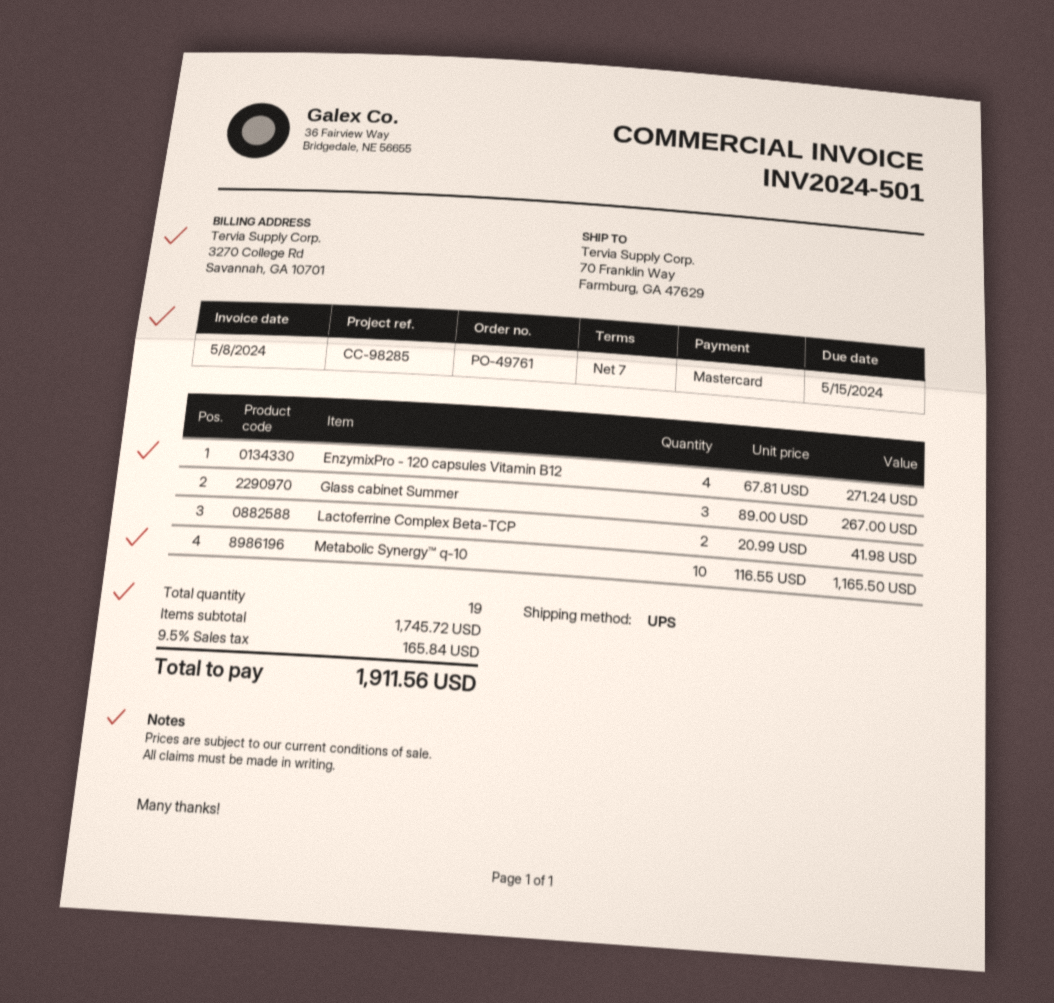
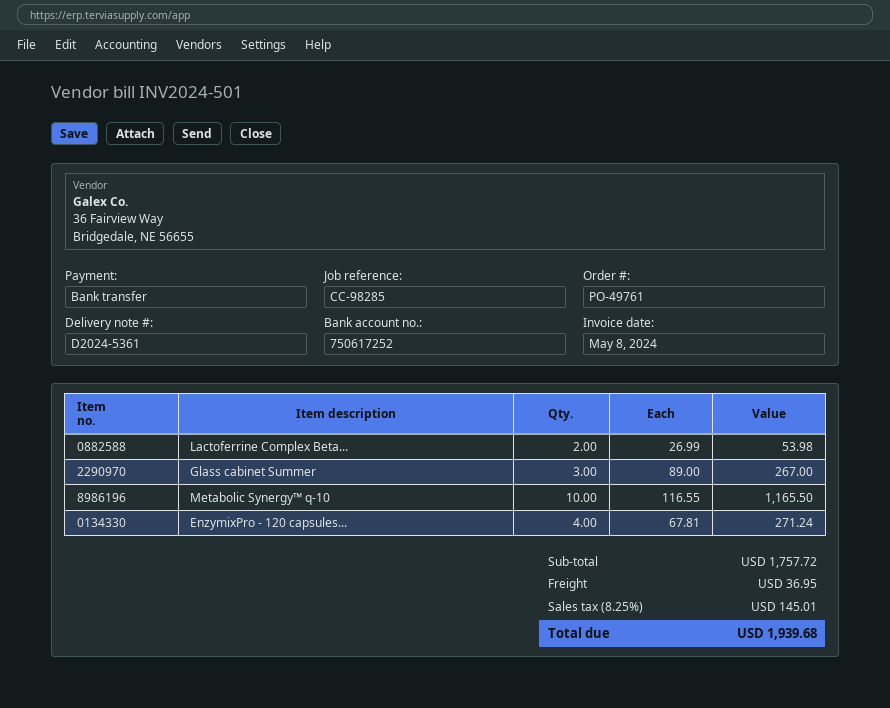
payment method: Mastercard -> bank transfer
Lactoferrine Complex Beta-TCP: 2 x 20.99 = 41.98 -> 2 x 26.99 = 53.98
subtotal: 1745.72 -> 1757.72
shipping: none -> 36.95
tax: 9.5% = 165.84 -> 8.25% = 145.01
total: 1911.56 -> 1939.68

